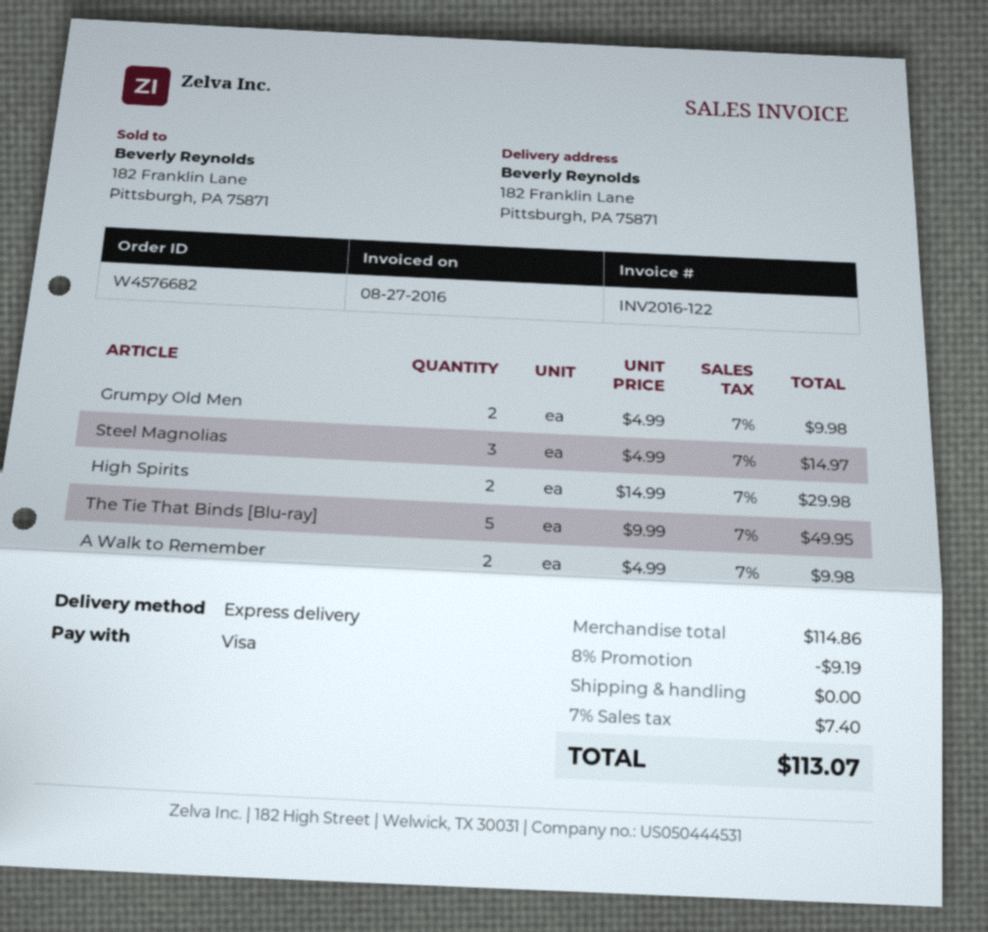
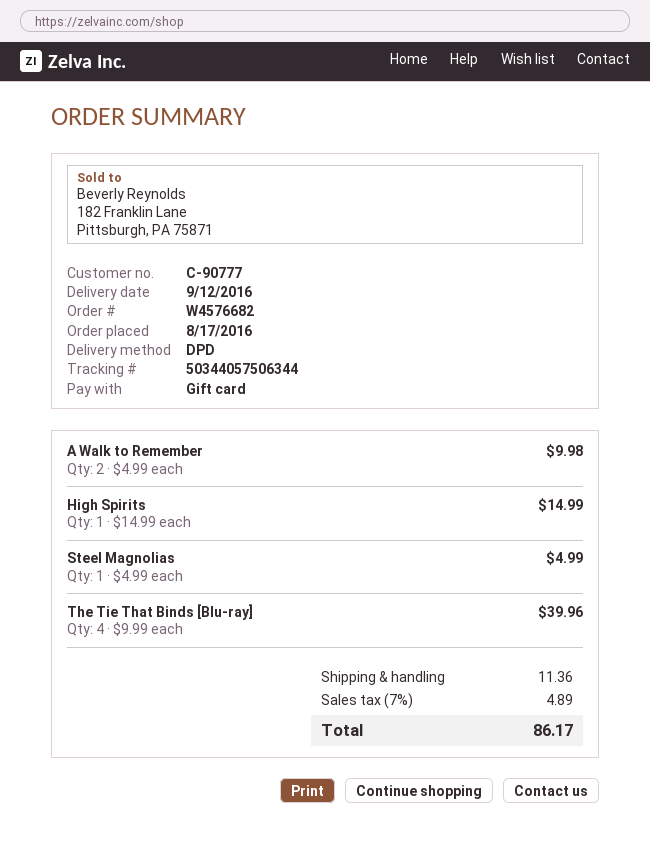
payment method: Visa -> gift card
shipping method: express -> DPD
Grumpy Old Men: 2 x 4.99 = 9.98 -> none
Steel Magnolias: 3 x 4.99 = 14.97 -> 1 x 4.99 = 4.99
High Spirits: 2 x 14.99 = 29.98 -> 1 x 14.99 = 14.99
The Tie That Binds [Blu-ray]: 5 x 9.99 = 49.95 -> 4 x 9.99 = 39.96
discount: 8% = 9.19 -> none
shipping: 0.00 -> 11.36
tax: 7% = 7.40 -> 7% = 4.89
total: 113.07 -> 86.17

